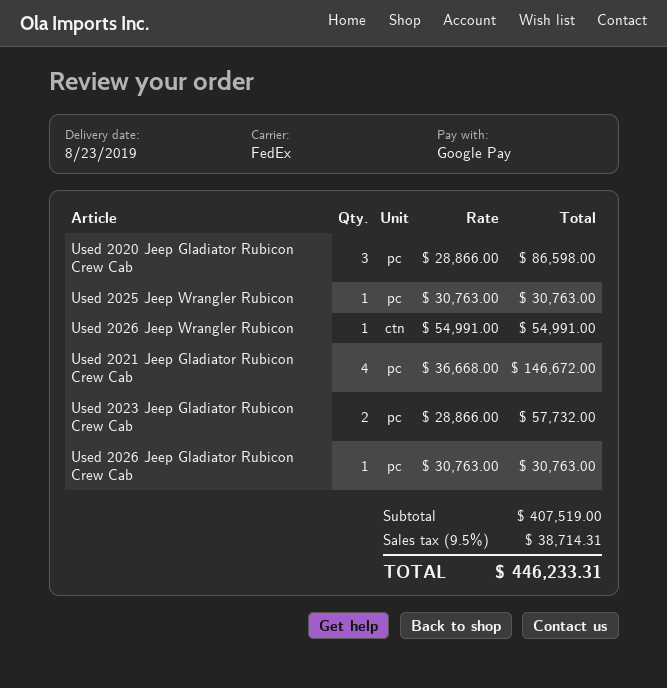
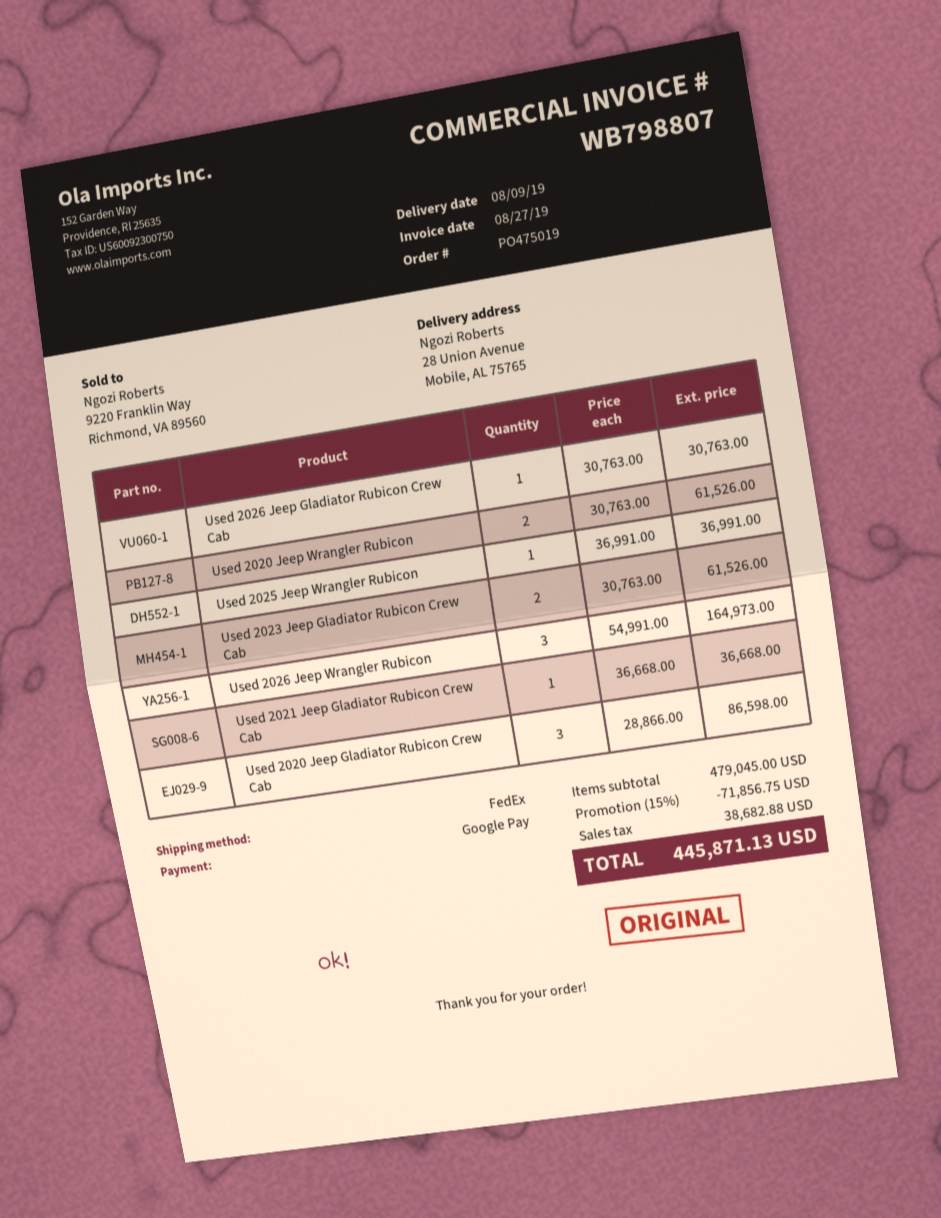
delivery date: 2019-08-23 -> 2019-08-09
Used 2025 Jeep Wrangler Rubicon: 1 x 30763.00 = 30763.00 -> 1 x 36991.00 = 36991.00
Used 2026 Jeep Wrangler Rubicon: 1 x 54991.00 = 54991.00 -> 3 x 54991.00 = 164973.00
Used 2021 Jeep Gladiator Rubicon Crew Cab: 4 x 36668.00 = 146672.00 -> 1 x 36668.00 = 36668.00
Used 2023 Jeep Gladiator Rubicon Crew Cab: 2 x 28866.00 = 57732.00 -> 2 x 30763.00 = 61526.00
Used 2020 Jeep Wrangler Rubicon: none -> 2 x 30763.00 = 61526.00
subtotal: 407519.00 -> 479045.00
discount: none -> 15% = 71856.75
tax: 38714.31 -> 38682.88
total: 446233.31 -> 445871.13

